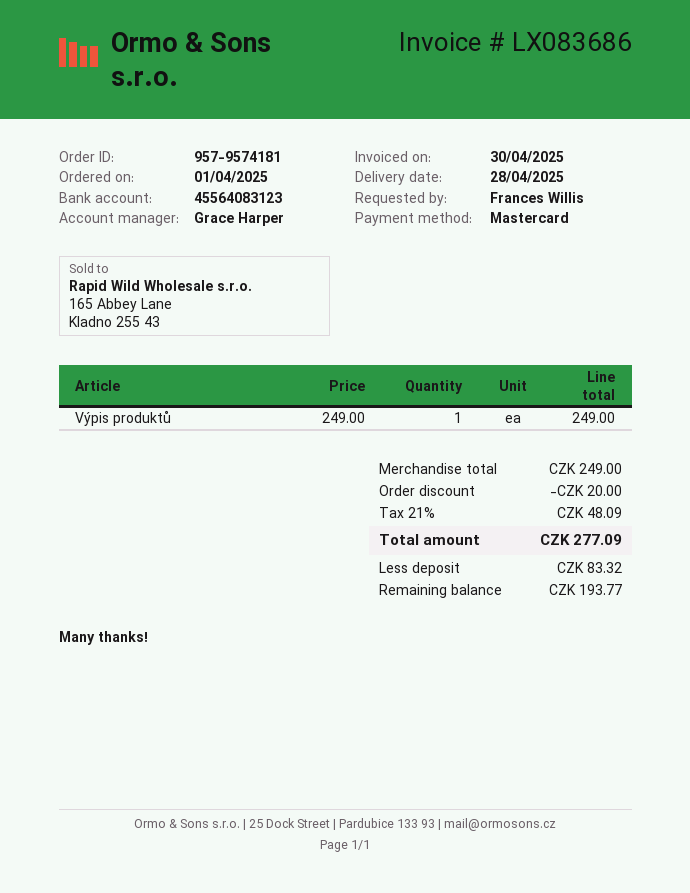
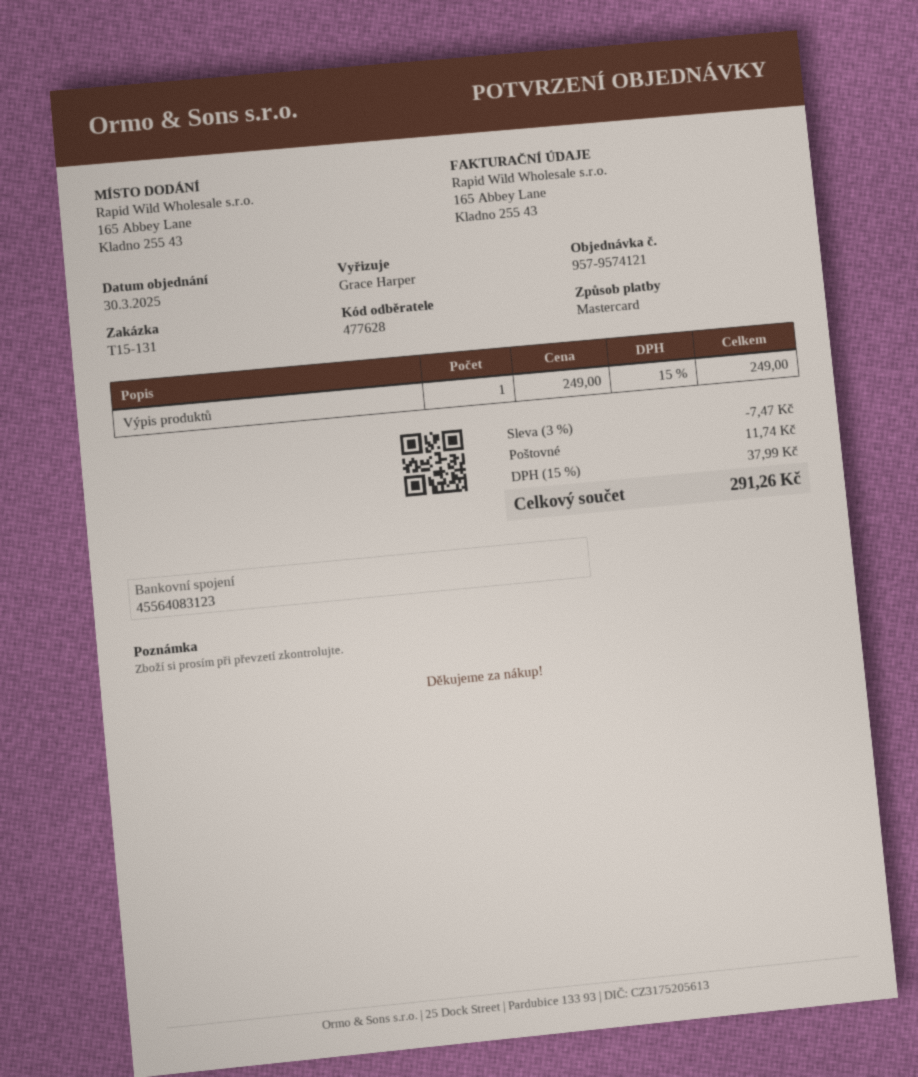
order number: 957-9574181 -> 957-9574121
order date: 2025-04-01 -> 2025-03-30
discount: 20.00 -> 7.47
shipping: none -> 11.74
tax: 21% = 48.09 -> 15% = 37.99
total: 277.09 -> 291.26

